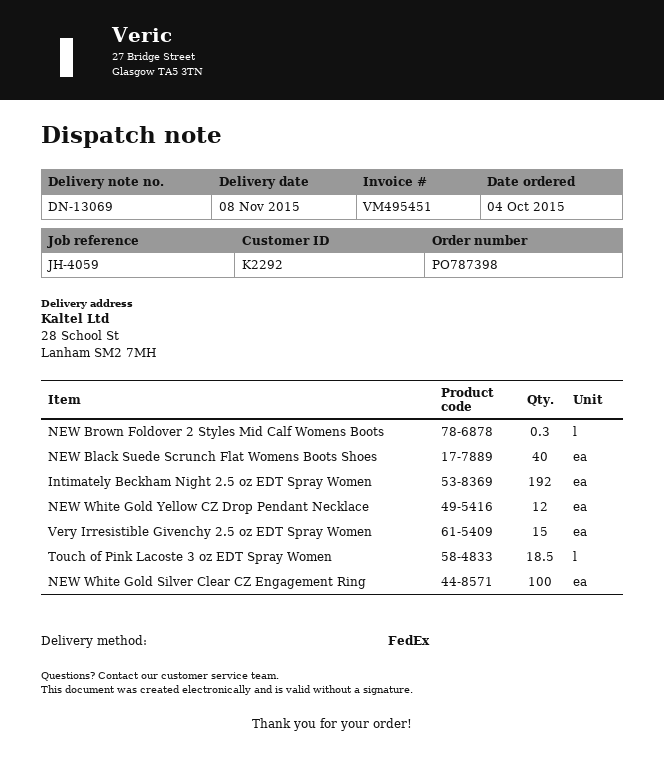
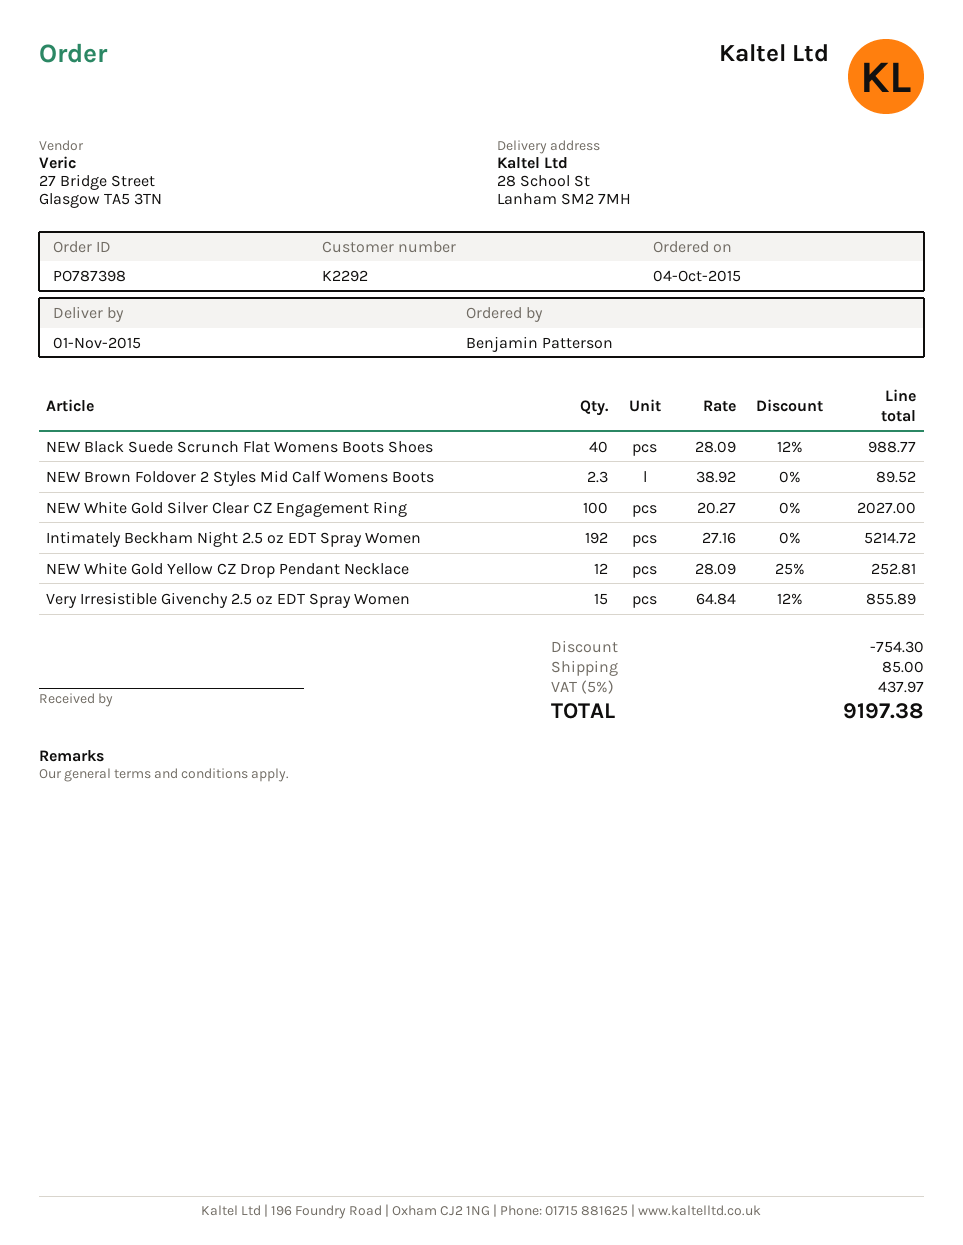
delivery date: 2015-11-08 -> 2015-11-01
NEW Brown Foldover 2 Styles Mid Calf Womens Boots: 0.3 -> 2.3
Touch of Pink Lacoste 3 oz EDT Spray Women: 18.5 -> none

